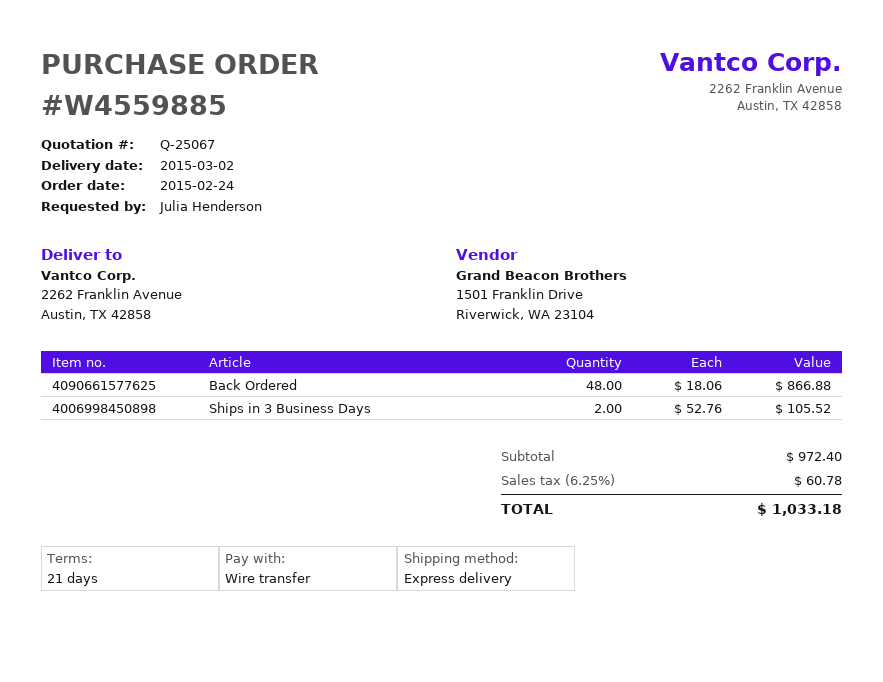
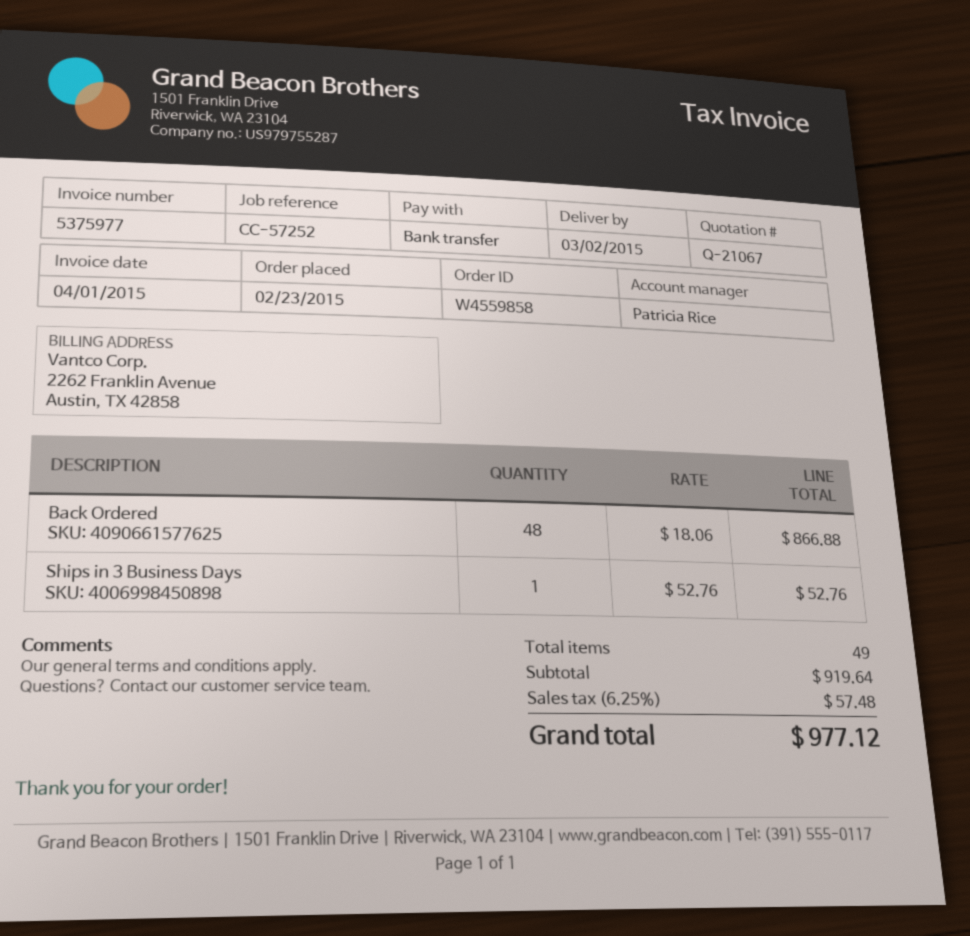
quote number: Q-25067 -> Q-21067
order number: W4559885 -> W4559858
order date: 2015-02-24 -> 2015-02-23
Ships in 3 Business Days: 2 x 52.76 = 105.52 -> 1 x 52.76 = 52.76
subtotal: 972.40 -> 919.64
tax: 6.25% = 60.78 -> 6.25% = 57.48
total: 1033.18 -> 977.12

